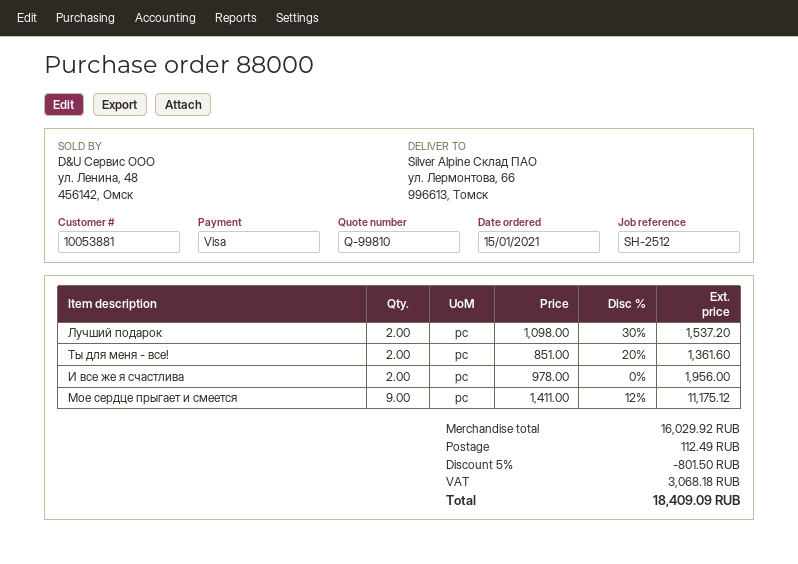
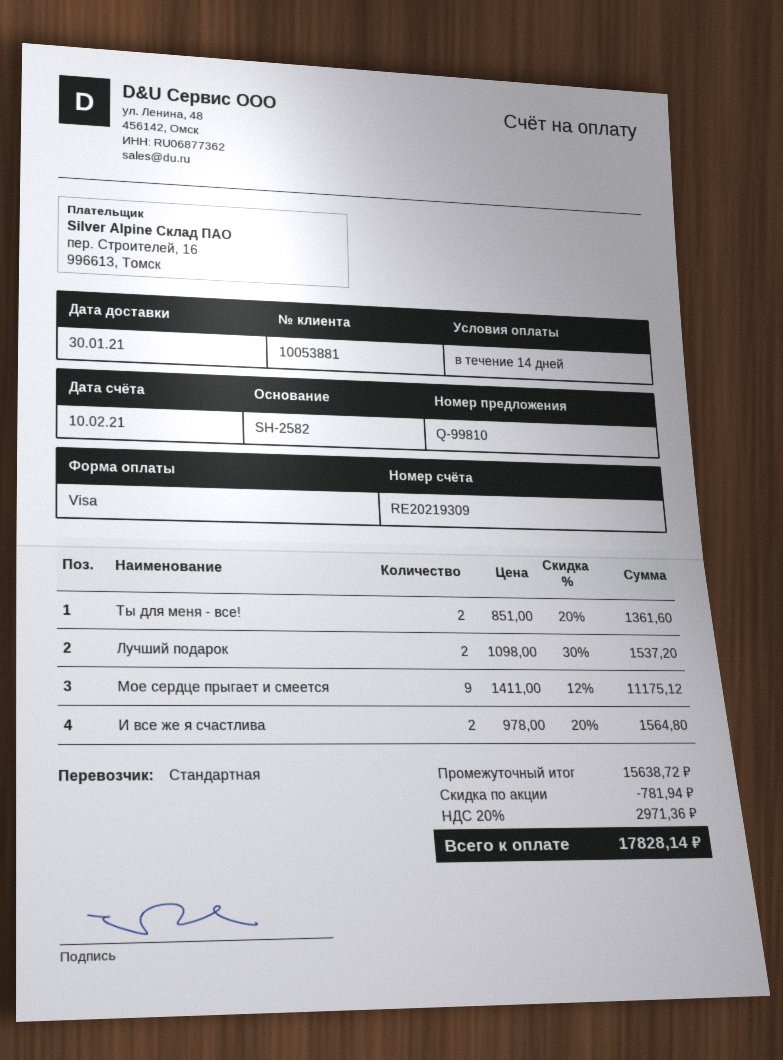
reference: SH-2512 -> SH-2582
И все же я счастлива: 2 x 978.00 = 1956.00 -> 2 x 978.00 - 20% = 1564.80
subtotal: 16029.92 -> 15638.72
discount: 801.50 -> 781.94
shipping: 112.49 -> none
tax: 3068.18 -> 2971.36
total: 18409.09 -> 17828.14

